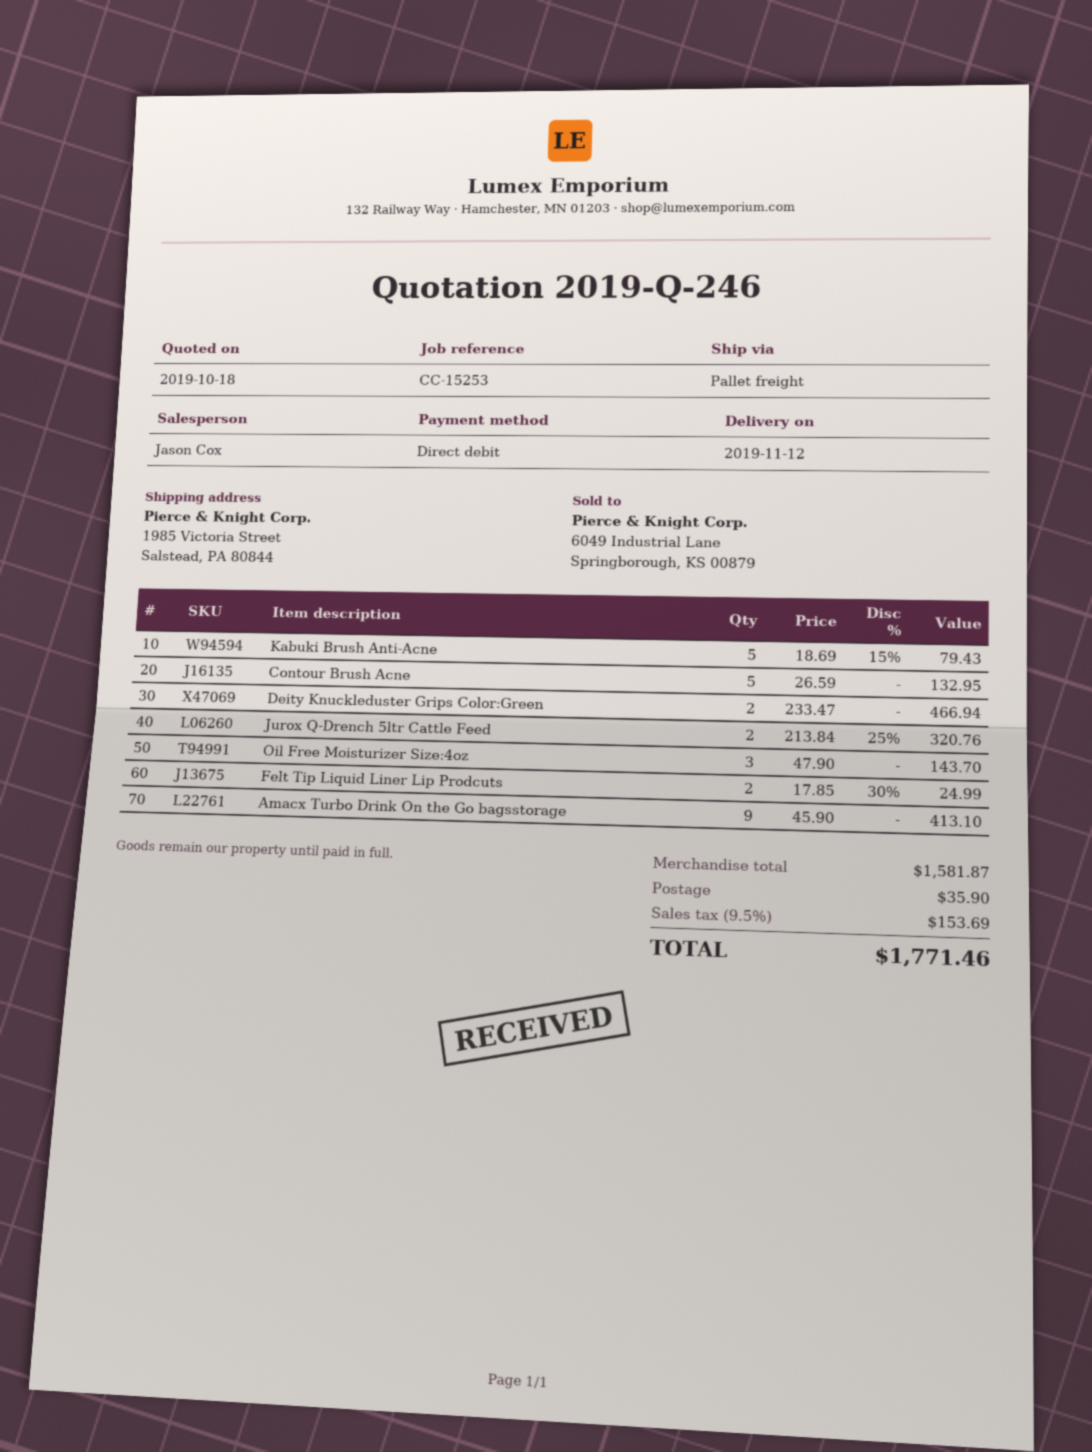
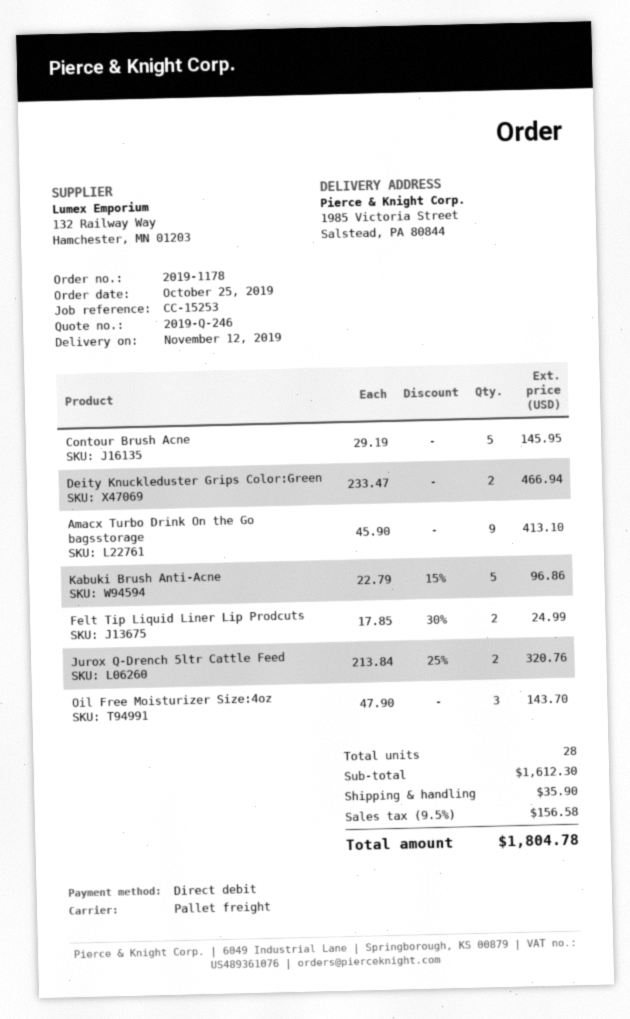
Kabuki Brush Anti-Acne: 5 x 18.69 - 15% = 79.43 -> 5 x 22.79 - 15% = 96.86
Contour Brush Acne: 5 x 26.59 = 132.95 -> 5 x 29.19 = 145.95
subtotal: 1581.87 -> 1612.30
tax: 9.5% = 153.69 -> 9.5% = 156.58
total: 1771.46 -> 1804.78

